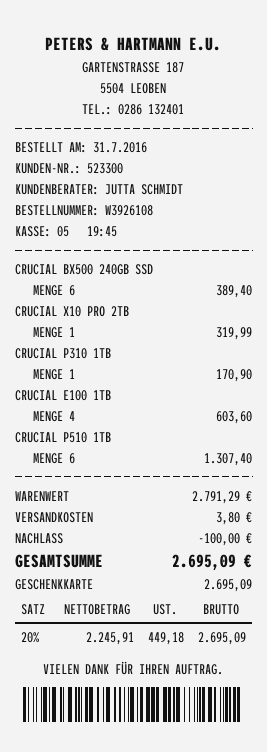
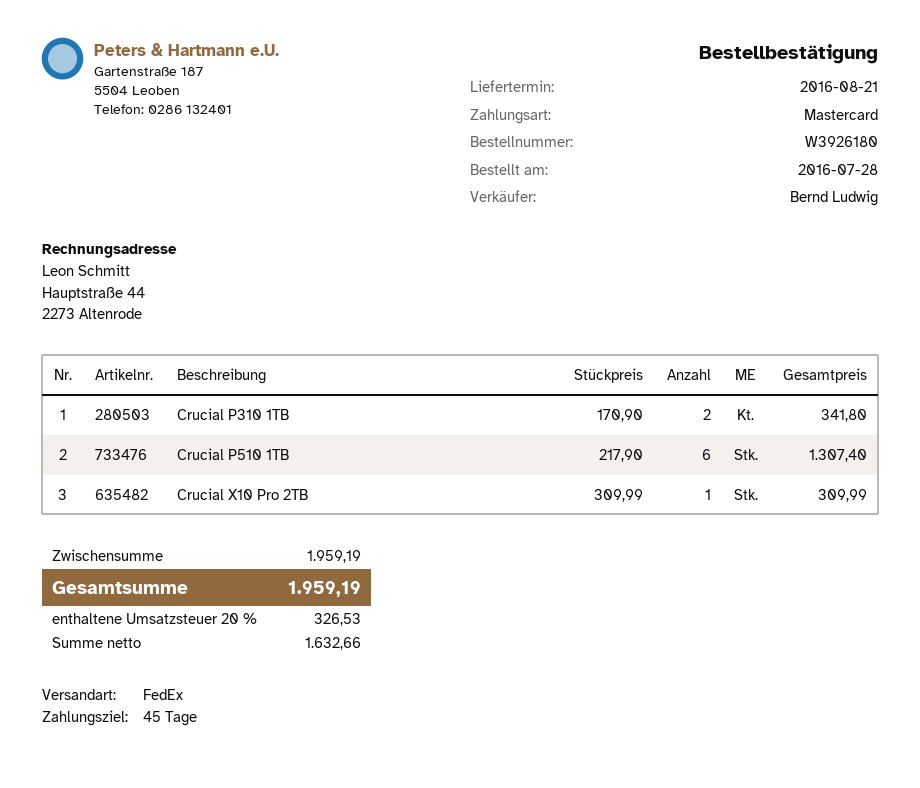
order number: W3926108 -> W3926180
order date: 2016-07-31 -> 2016-07-28
sales rep: JUTTA SCHMIDT -> Bernd Ludwig
payment method: gift card -> Mastercard
CRUCIAL BX500 240GB SSD: 6 for 389.40 -> none
CRUCIAL X10 PRO 2TB: 1 for 319.99 -> 1 for 309.99
CRUCIAL P310 1TB: 1 for 170.90 -> 2 for 341.80
CRUCIAL E100 1TB: 4 for 603.60 -> none
subtotal: 2791.29 -> 1959.19
discount: 100.00 -> none
shipping: 3.80 -> none
net: 2245.91 -> 1632.66
tax: 20% = 449.18 -> 20% = 326.53
total: 2695.09 -> 1959.19

